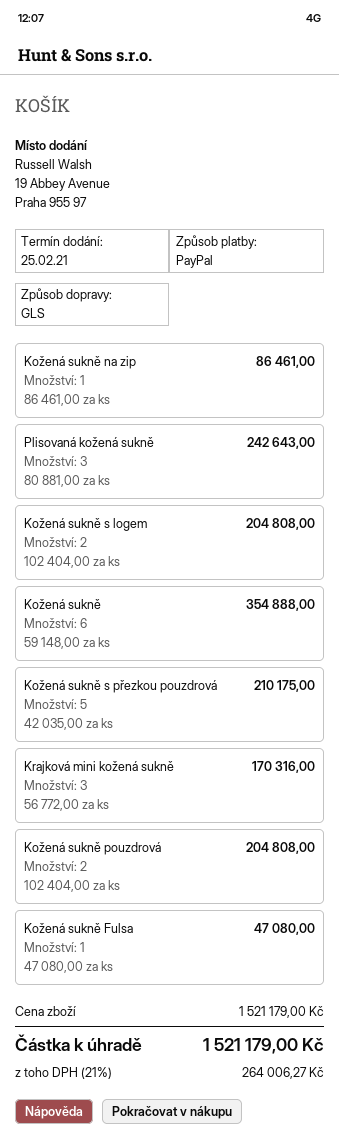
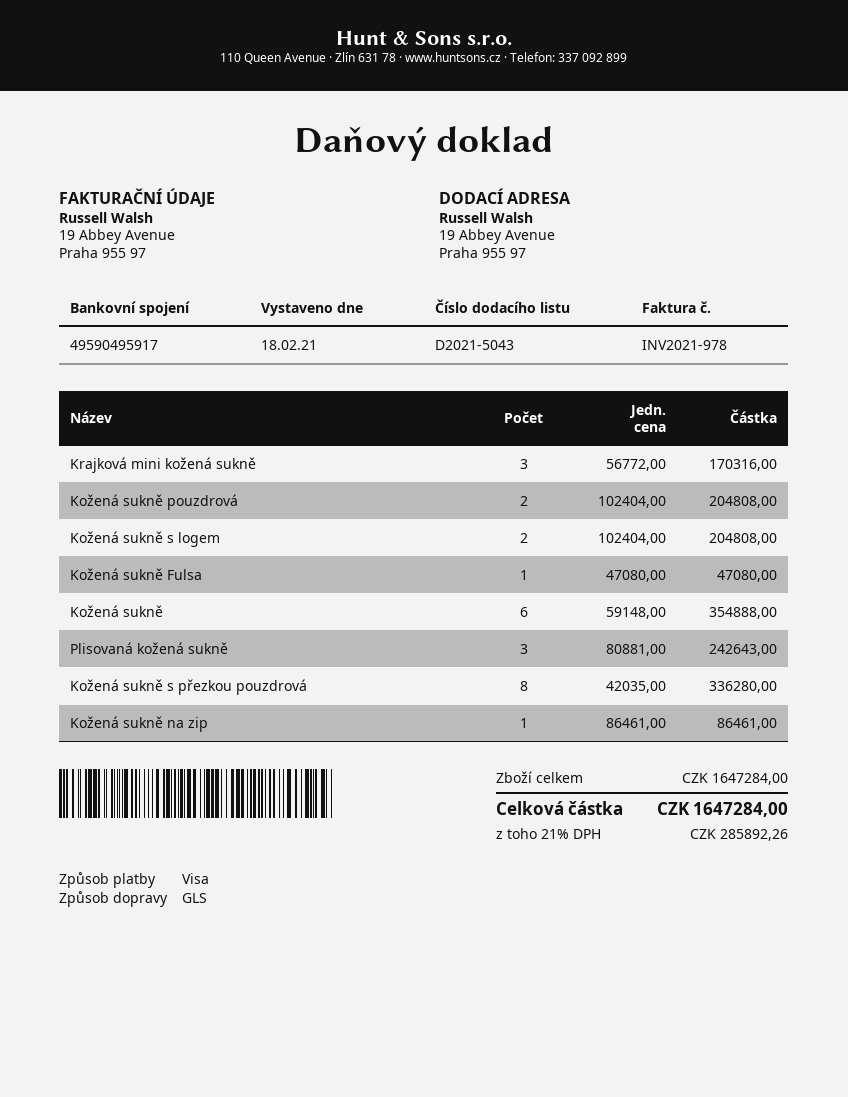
payment method: PayPal -> Visa
Kožená sukně s přezkou pouzdrová: 5 x 42035.00 = 210175.00 -> 8 x 42035.00 = 336280.00
subtotal: 1521179.00 -> 1647284.00
tax: 21% = 264006.27 -> 21% = 285892.26
total: 1521179.00 -> 1647284.00

